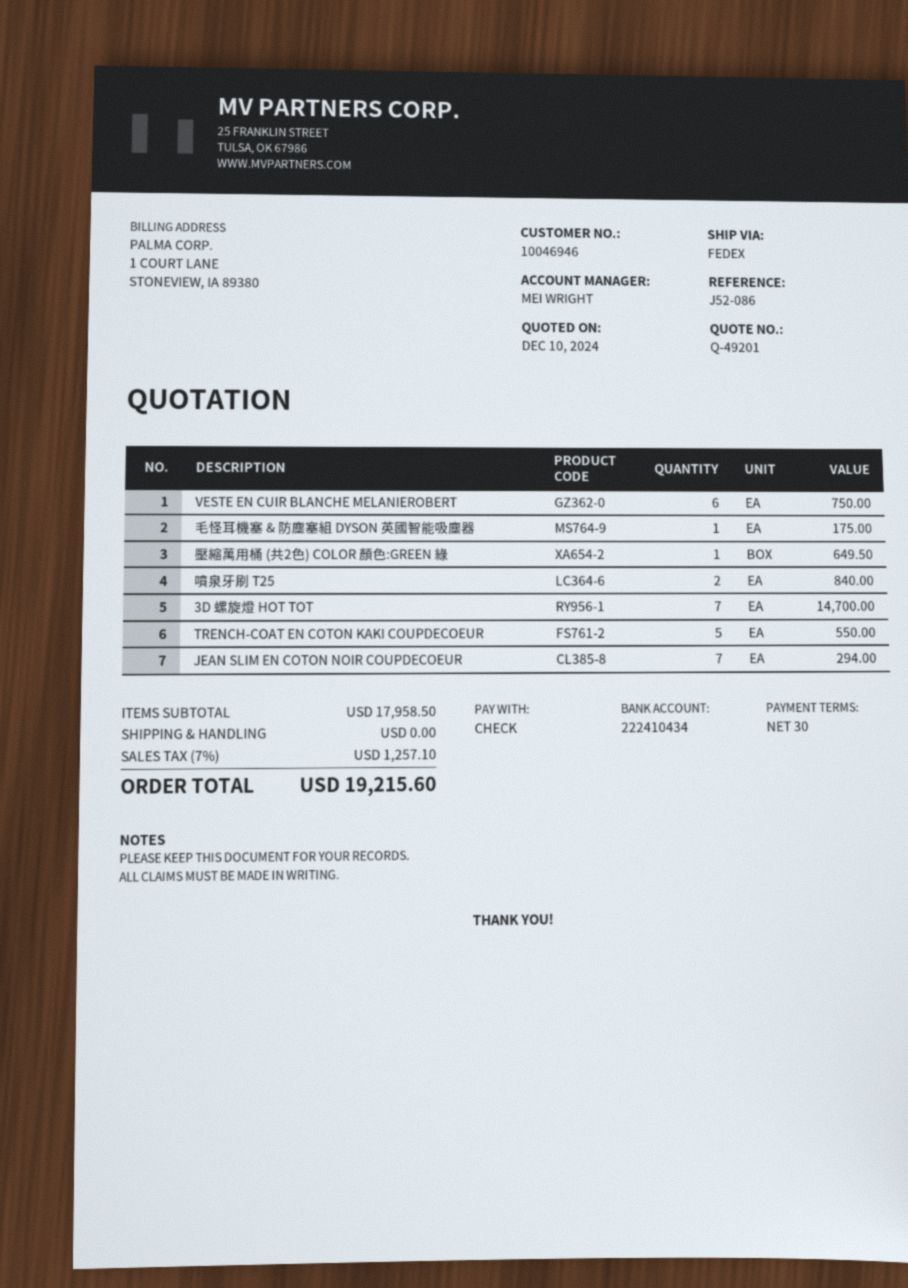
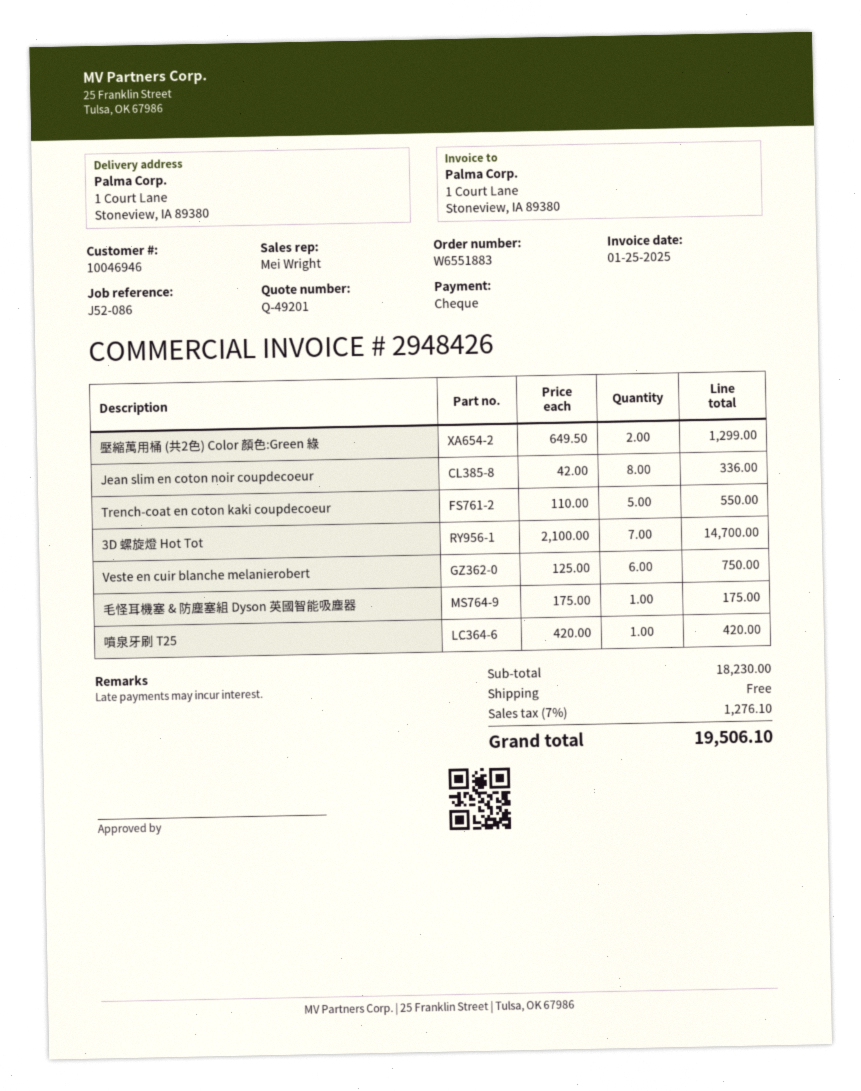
壓縮萬用桶 (共2色) COLOR 顏色:GREEN 綠: 1 for 649.50 -> 2 for 1299.00
噴泉牙刷 T25: 2 for 840.00 -> 1 for 420.00
JEAN SLIM EN COTON NOIR COUPDECOEUR: 7 for 294.00 -> 8 for 336.00
subtotal: 17958.50 -> 18230.00
tax: 7% = 1257.10 -> 7% = 1276.10
total: 19215.60 -> 19506.10

